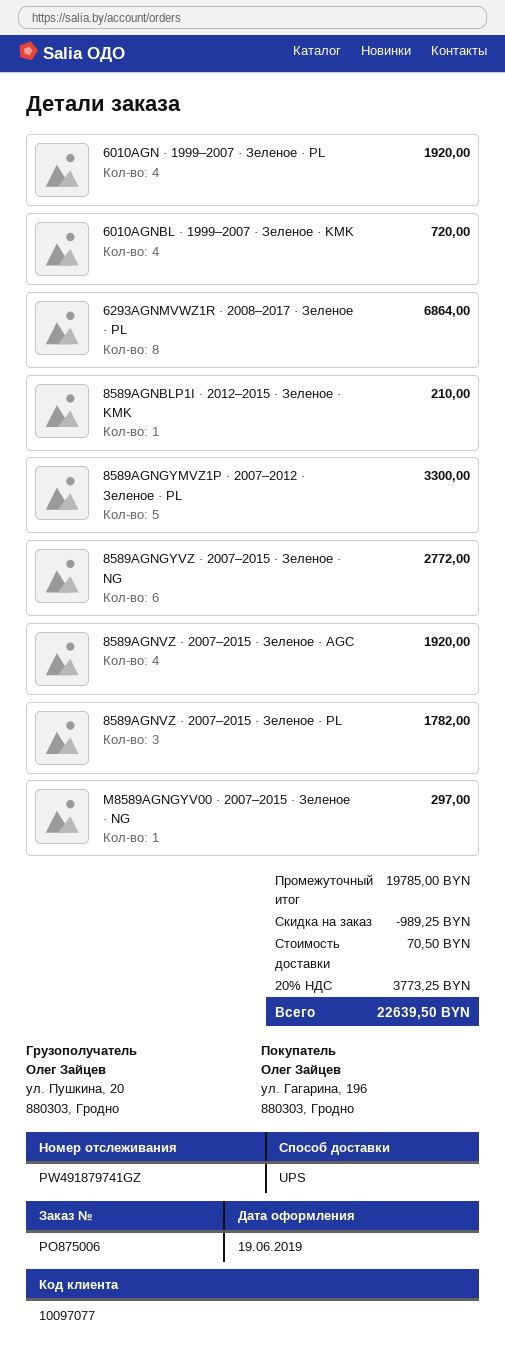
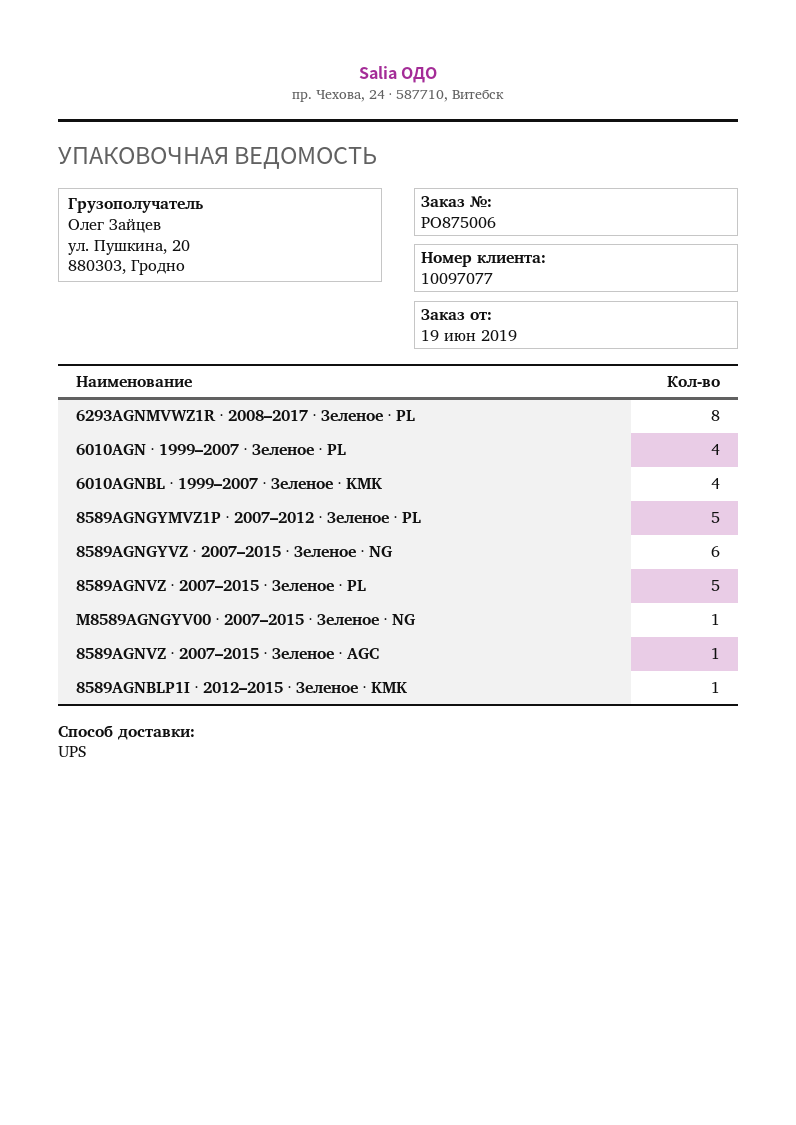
8589AGNVZ · 2007–2015 · Зеленое · AGC: 4 -> 1
8589AGNVZ · 2007–2015 · Зеленое · PL: 3 -> 5

